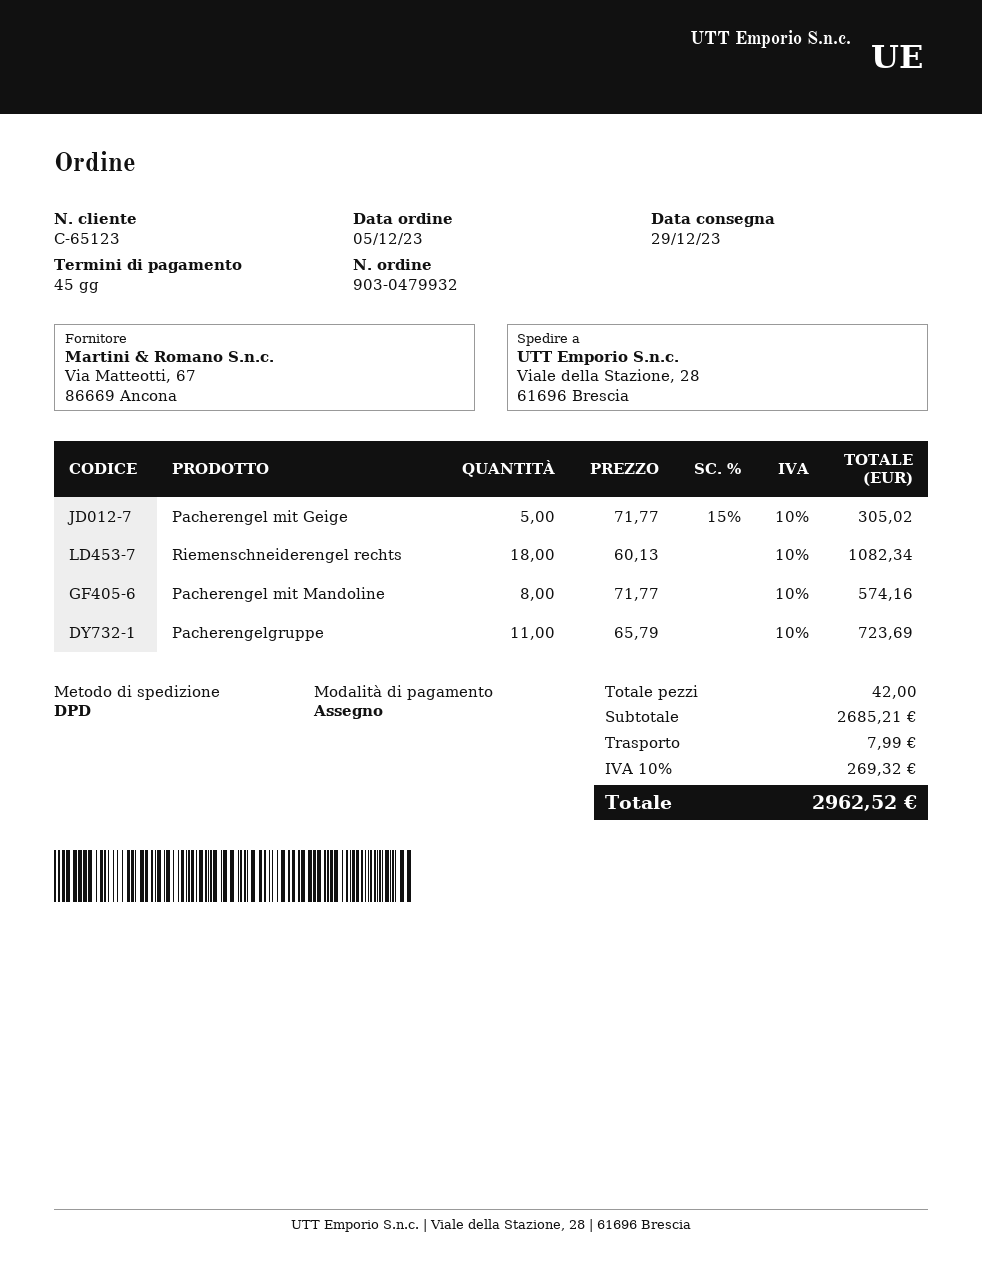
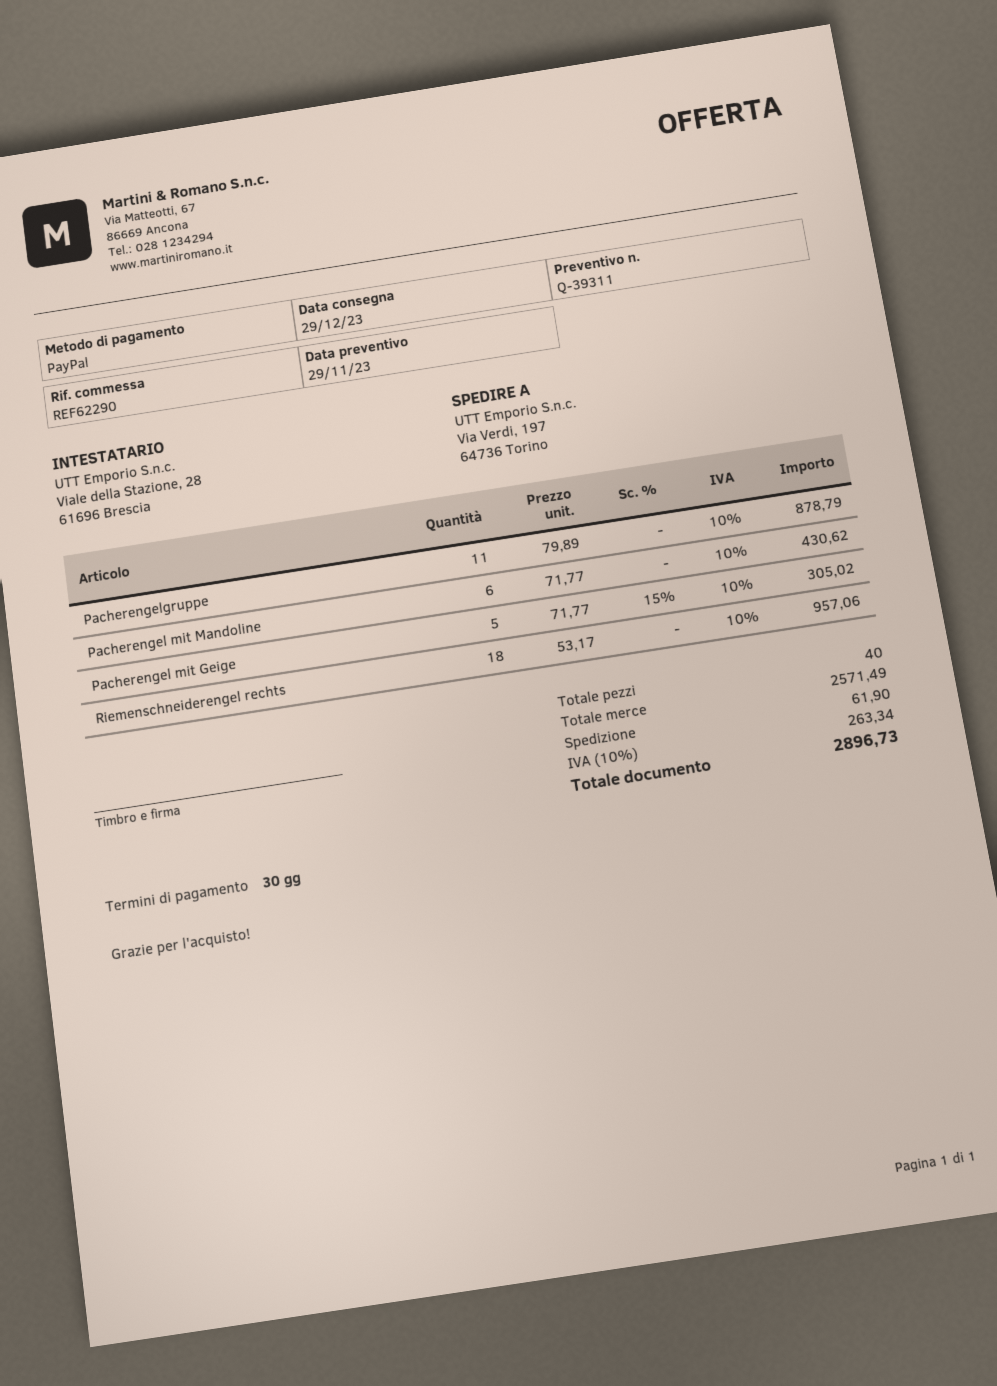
payment terms: 45 days -> 30 days
payment method: cheque -> PayPal
ship to: Viale della Stazione, 28, 61696 Brescia -> Via Verdi, 197, 64736 Torino
Riemenschneiderengel rechts: 18 x 60.13 = 1082.34 -> 18 x 53.17 = 957.06
Pacherengel mit Mandoline: 8 x 71.77 = 574.16 -> 6 x 71.77 = 430.62
Pacherengelgruppe: 11 x 65.79 = 723.69 -> 11 x 79.89 = 878.79
total quantity: 42 -> 40
subtotal: 2685.21 -> 2571.49
shipping: 7.99 -> 61.90
tax: 10% = 269.32 -> 10% = 263.34
total: 2962.52 -> 2896.73

